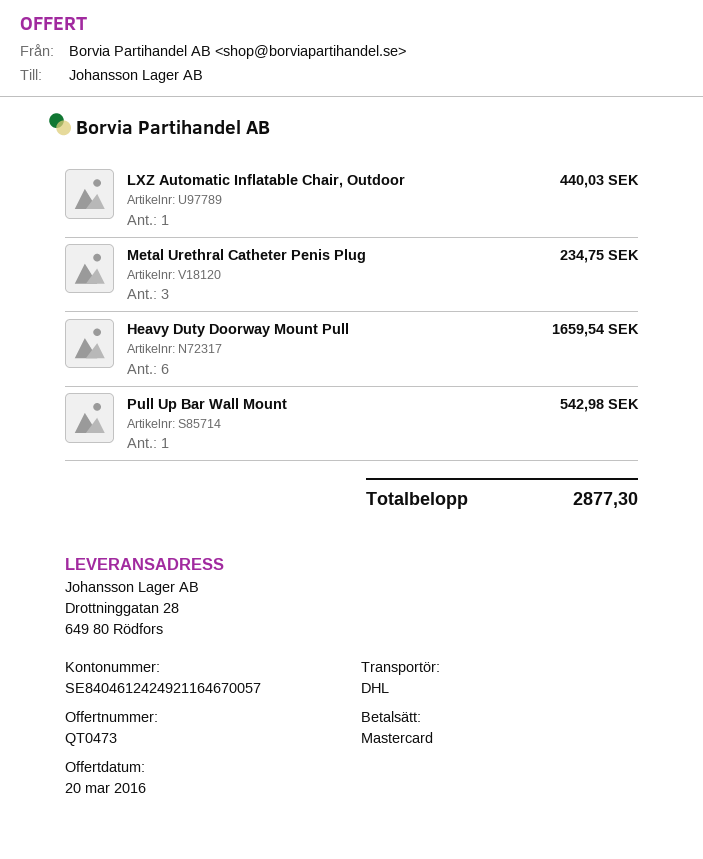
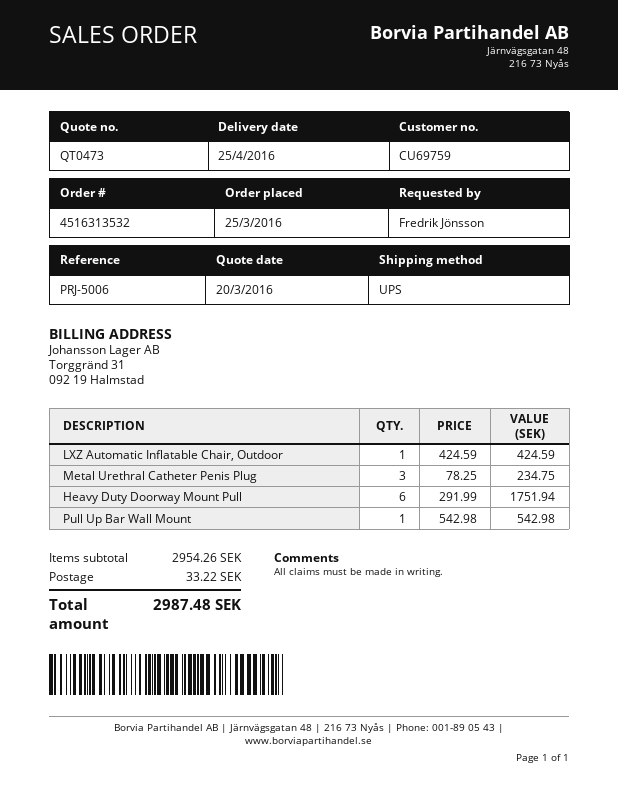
shipping method: DHL -> UPS
LXZ Automatic Inflatable Chair, Outdoor: 1 for 440.03 -> 1 for 424.59
Heavy Duty Doorway Mount Pull: 6 for 1659.54 -> 6 for 1751.94
shipping: none -> 33.22
total: 2877.30 -> 2987.48

